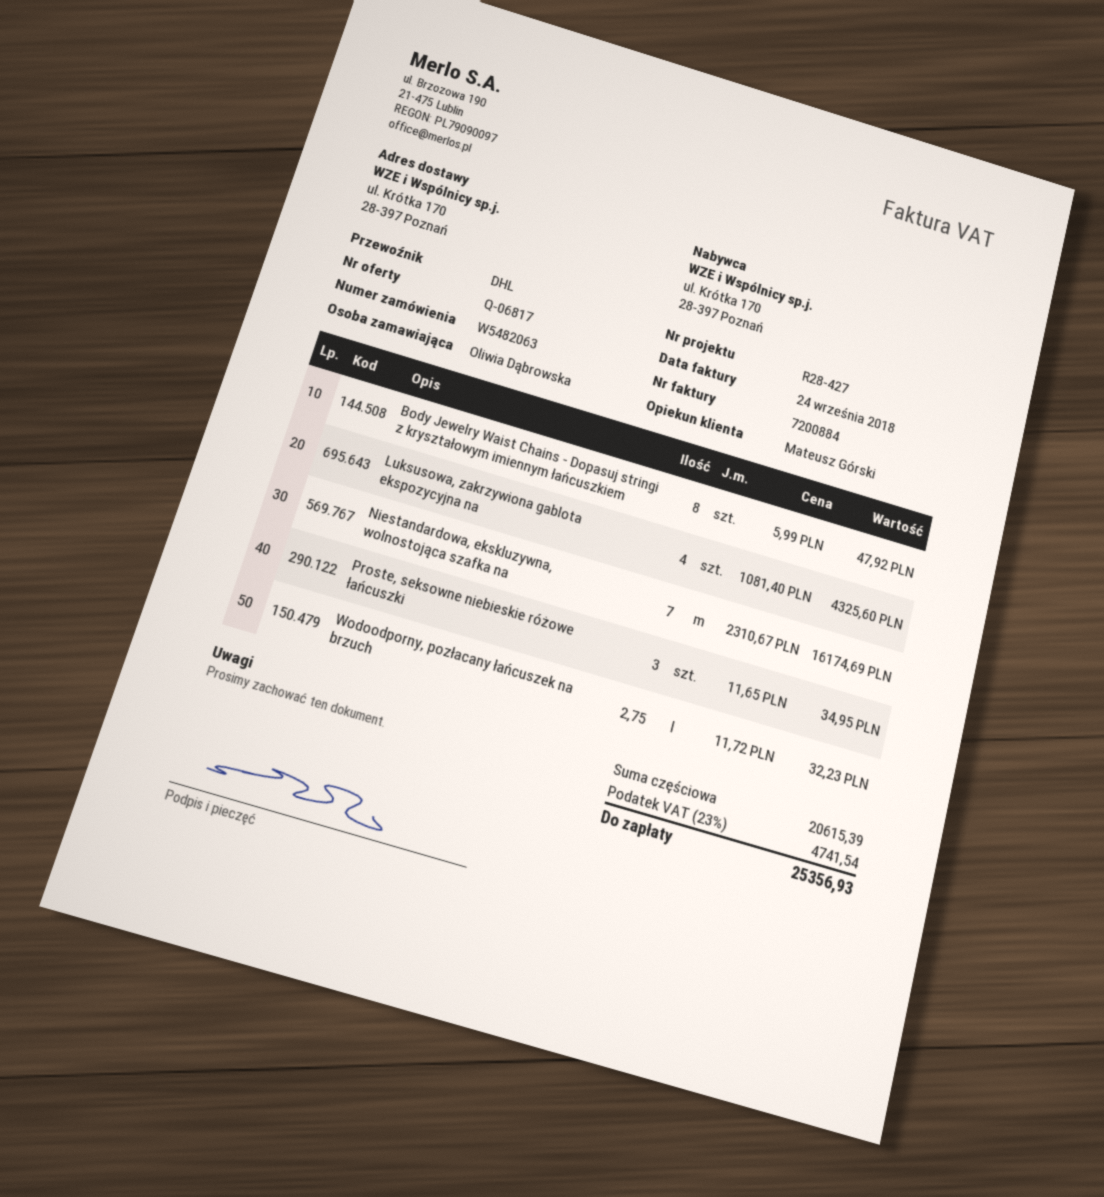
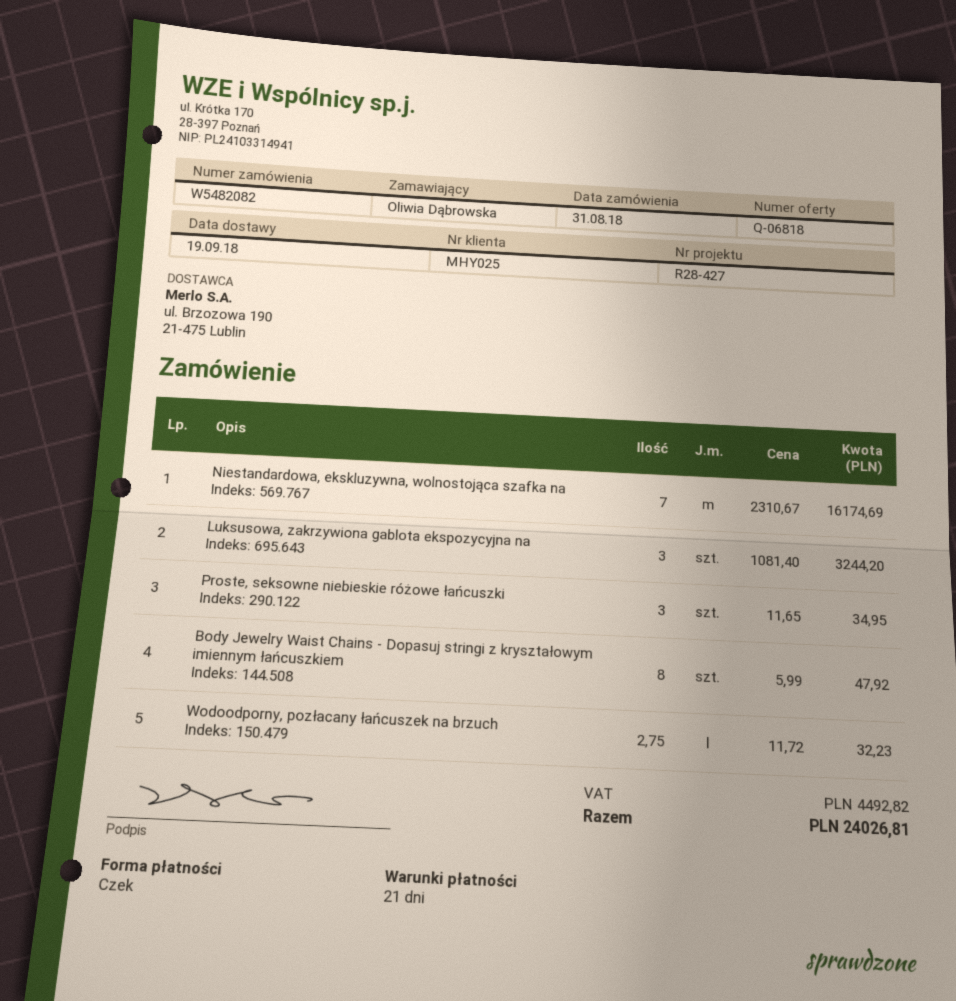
quote number: Q-06817 -> Q-06818
order number: W5482063 -> W5482082
Luksusowa, zakrzywiona gablota ekspozycyjna na: 4 x 1081.40 = 4325.60 -> 3 x 1081.40 = 3244.20
tax: 4741.54 -> 4492.82
total: 25356.93 -> 24026.81

